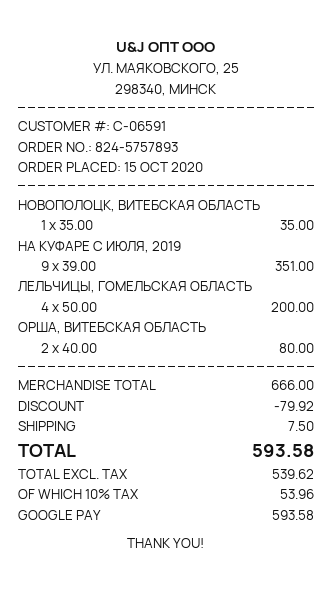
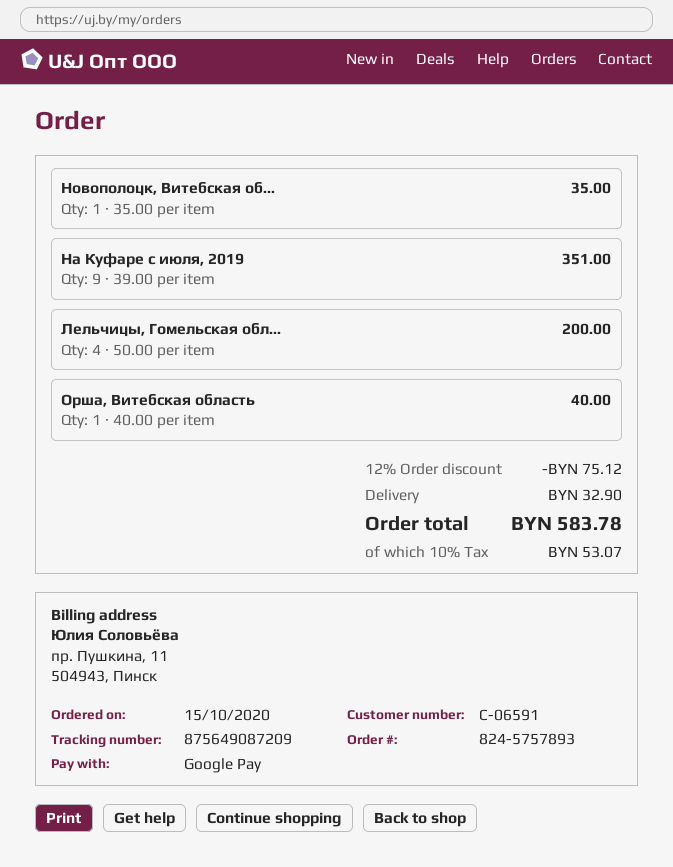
ОРША, ВИТЕБСКАЯ ОБЛАСТЬ: 2 x 40.00 = 80.00 -> 1 x 40.00 = 40.00
discount: 79.92 -> 75.12
shipping: 7.50 -> 32.90
tax: 10% = 53.96 -> 10% = 53.07
total: 593.58 -> 583.78

